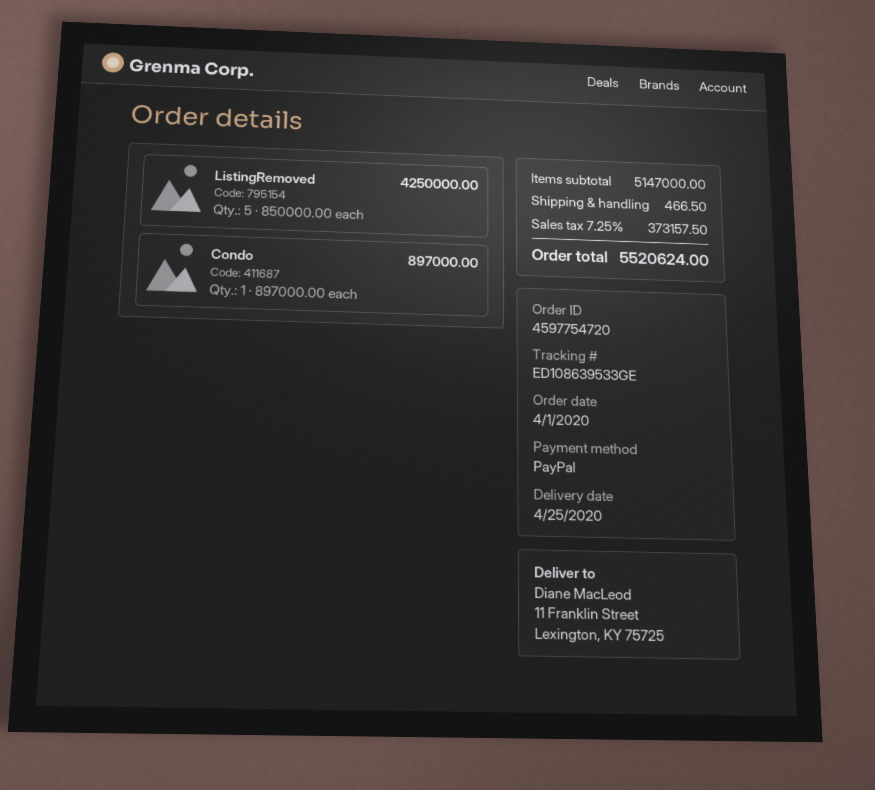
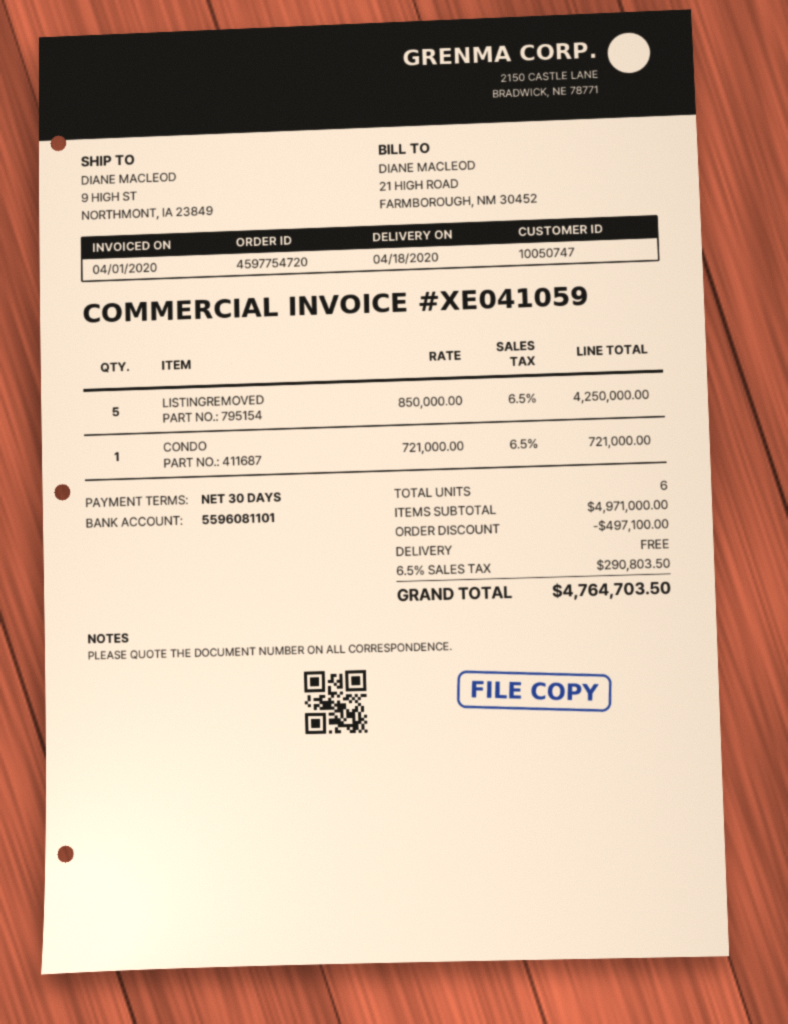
delivery date: 2020-04-25 -> 2020-04-18
ship to: 11 Franklin Street, Lexington, KY 75725 -> 9 HIGH ST, NORTHMONT, IA 23849
Condo: 1 x 897000.00 = 897000.00 -> 1 x 721000.00 = 721000.00
subtotal: 5147000.00 -> 4971000.00
discount: none -> 497100.00
shipping: 466.50 -> 0.00
tax: 7.25% = 373157.50 -> 6.5% = 290803.50
total: 5520624.00 -> 4764703.50

